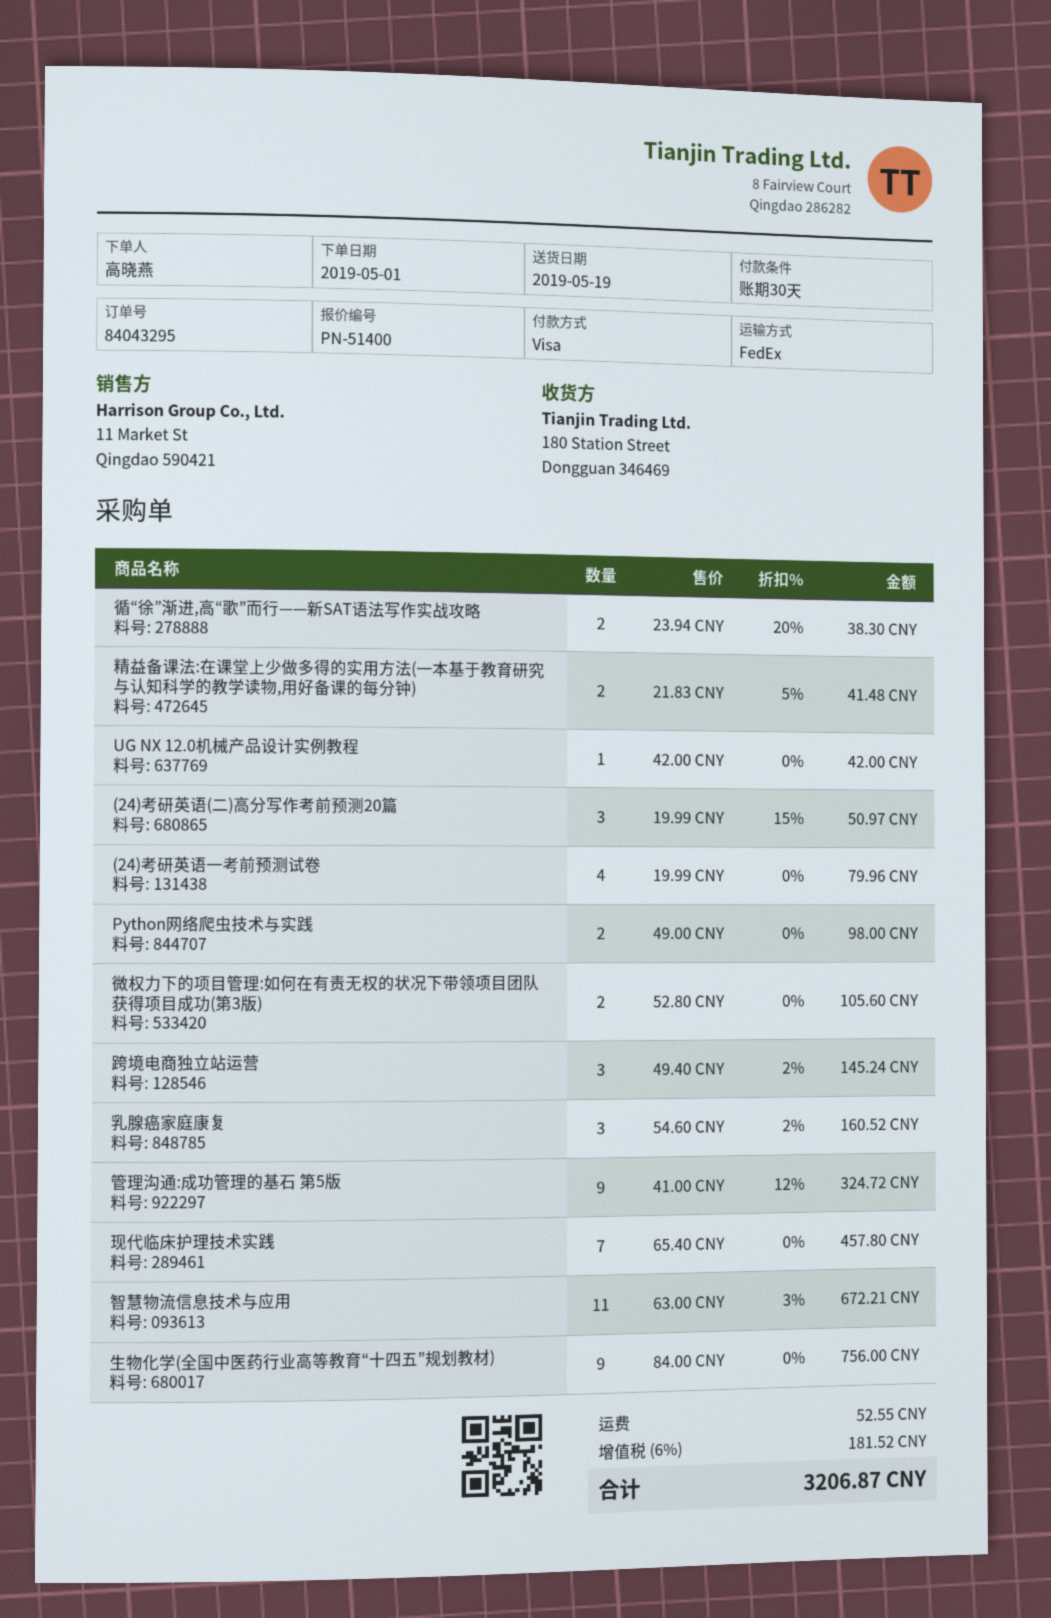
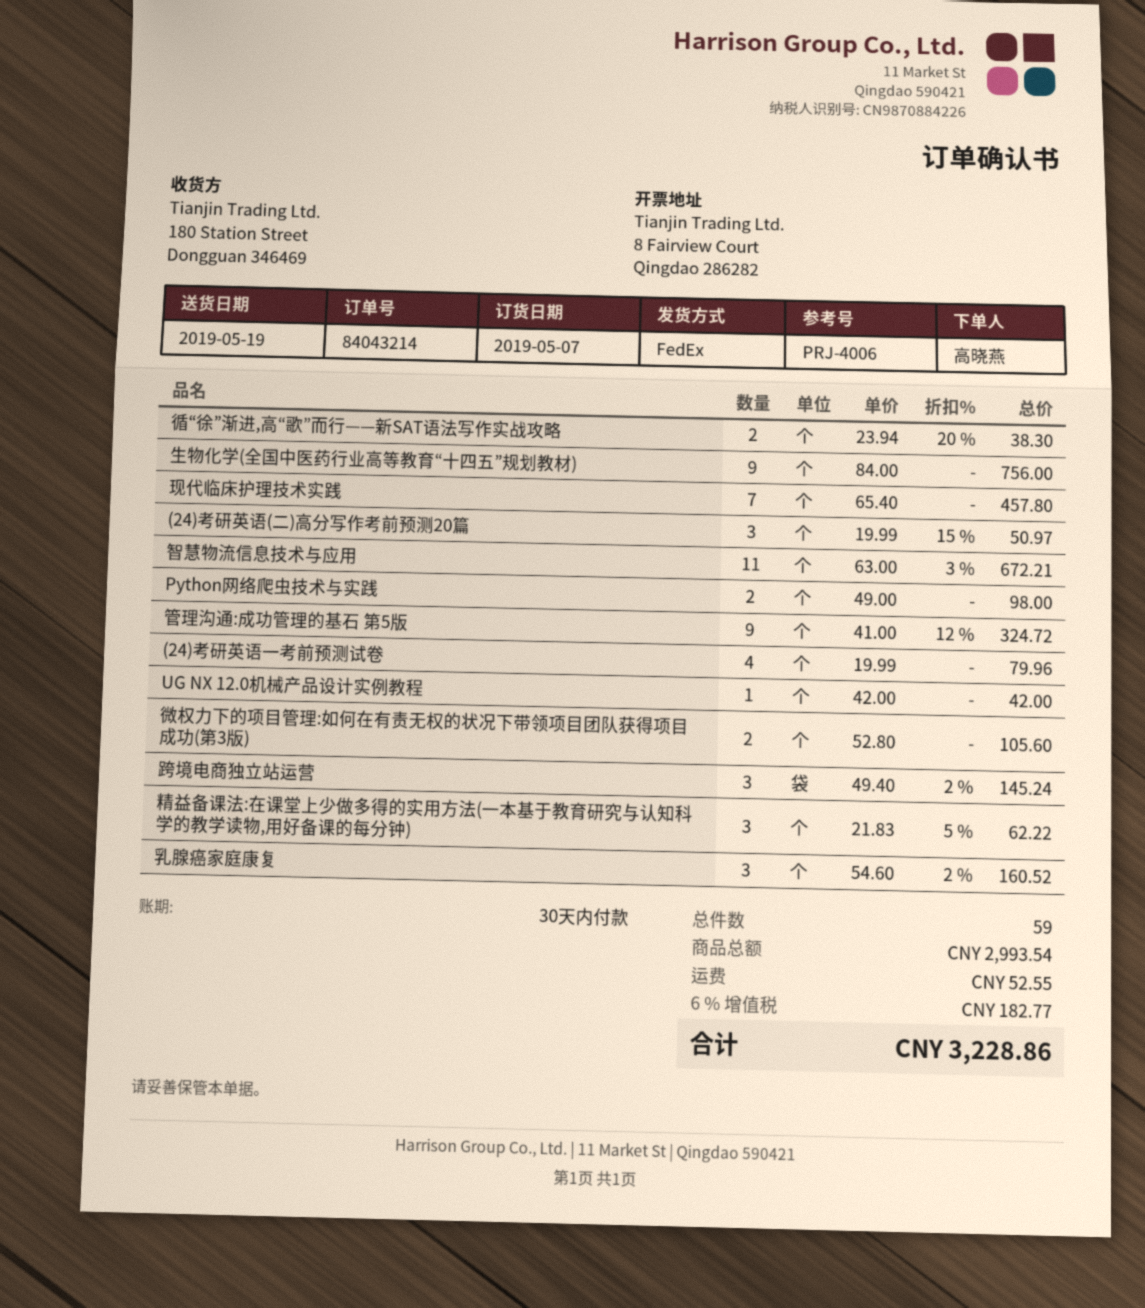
order number: 84043295 -> 84043214
order date: 2019-05-01 -> 2019-05-07
精益备课法:在课堂上少做多得的实用方法(一本基于教育研究与认知科学的教学读物,用好备课的每分钟): 2 x 21.83 - 5% = 41.48 -> 3 x 21.83 - 5% = 62.22
tax: 6% = 181.52 -> 6% = 182.77
total: 3206.87 -> 3228.86

